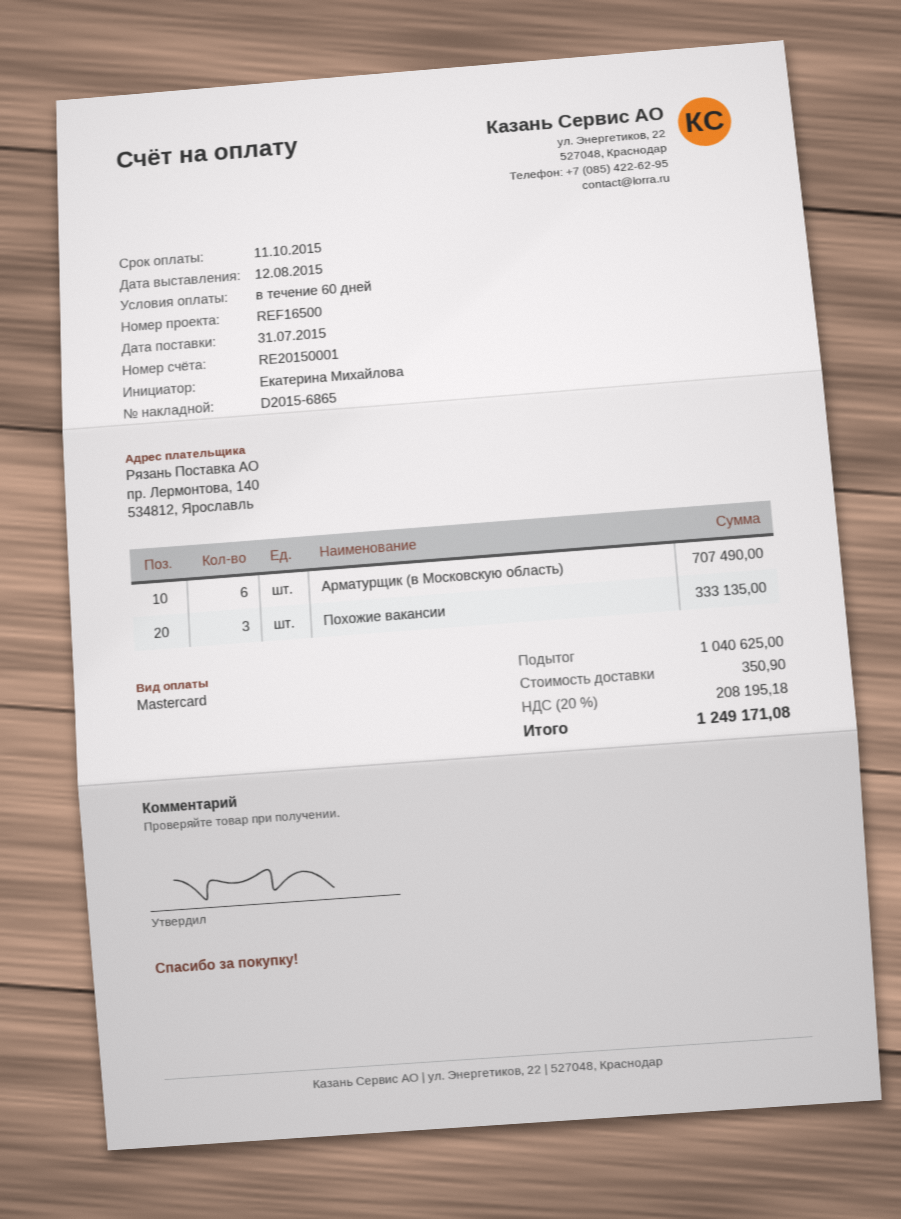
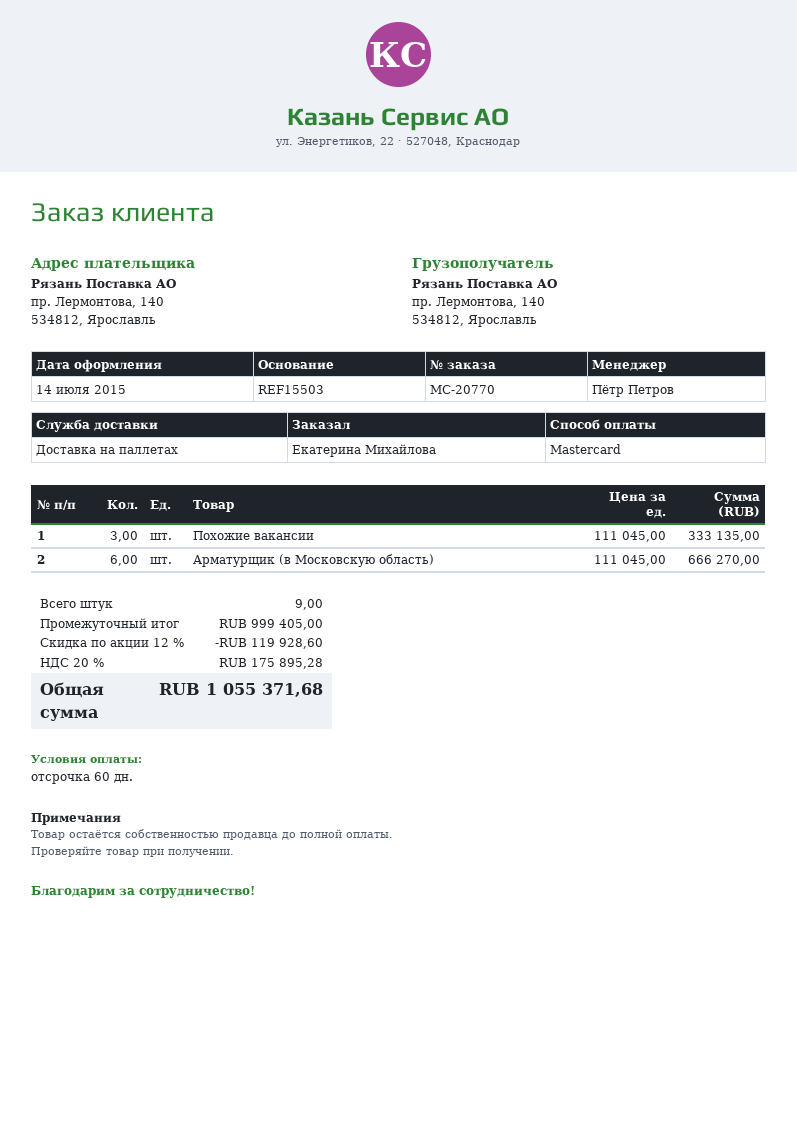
reference: REF16500 -> REF15503
Арматурщик (в Московскую область): 6 for 707490.00 -> 6 for 666270.00
subtotal: 1040625.00 -> 999405.00
discount: none -> 12% = 119928.60
shipping: 350.90 -> none
tax: 20% = 208195.18 -> 20% = 175895.28
total: 1249171.08 -> 1055371.68

